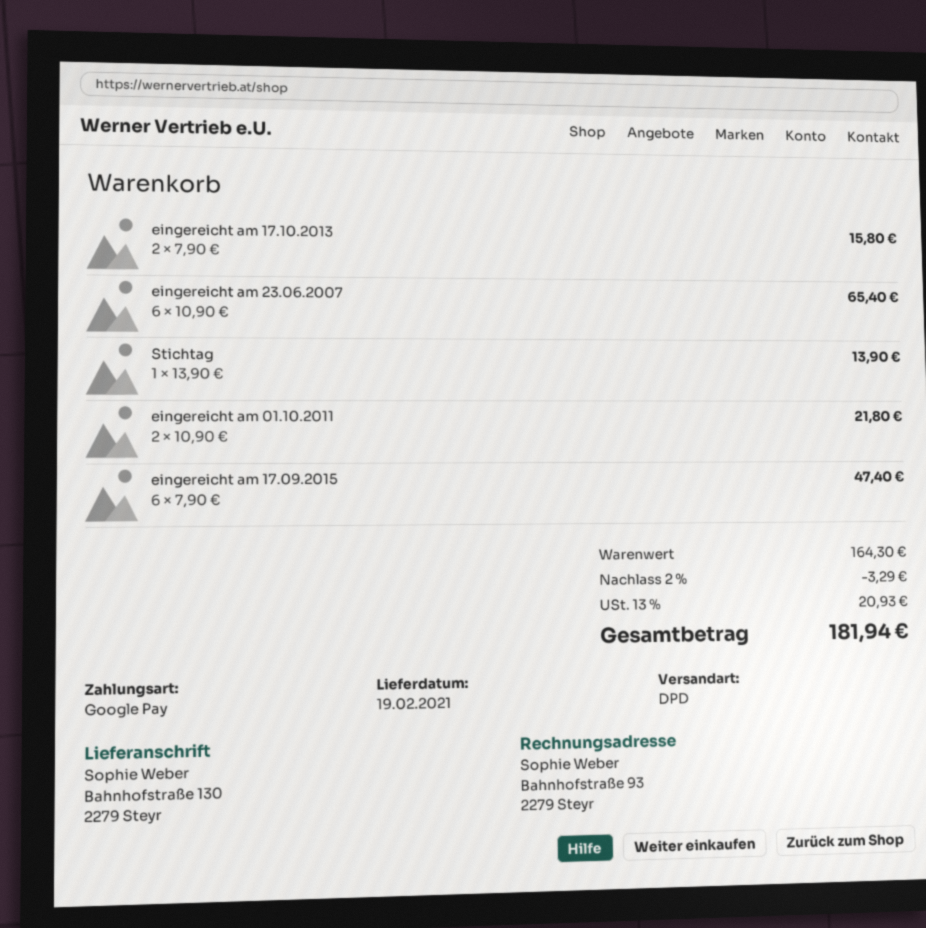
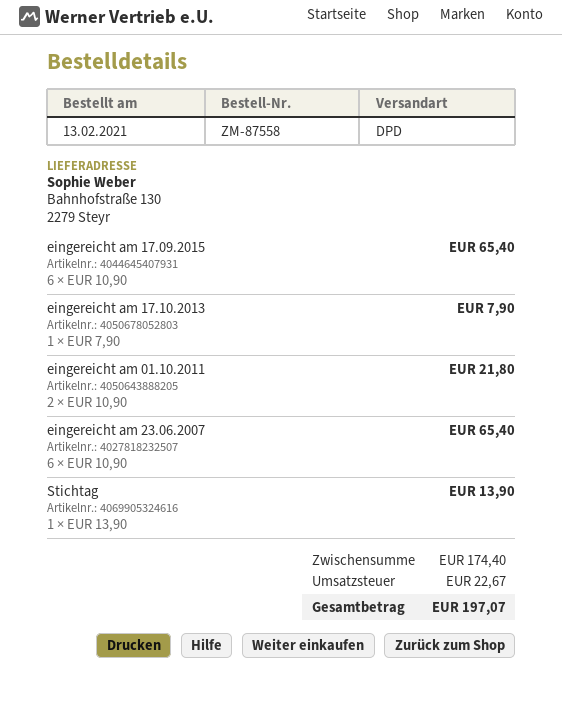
eingereicht am 17.10.2013: 2 x 7.90 = 15.80 -> 1 x 7.90 = 7.90
eingereicht am 17.09.2015: 6 x 7.90 = 47.40 -> 6 x 10.90 = 65.40
subtotal: 164.30 -> 174.40
discount: 2% = 3.29 -> none
tax: 20.93 -> 22.67
total: 181.94 -> 197.07

